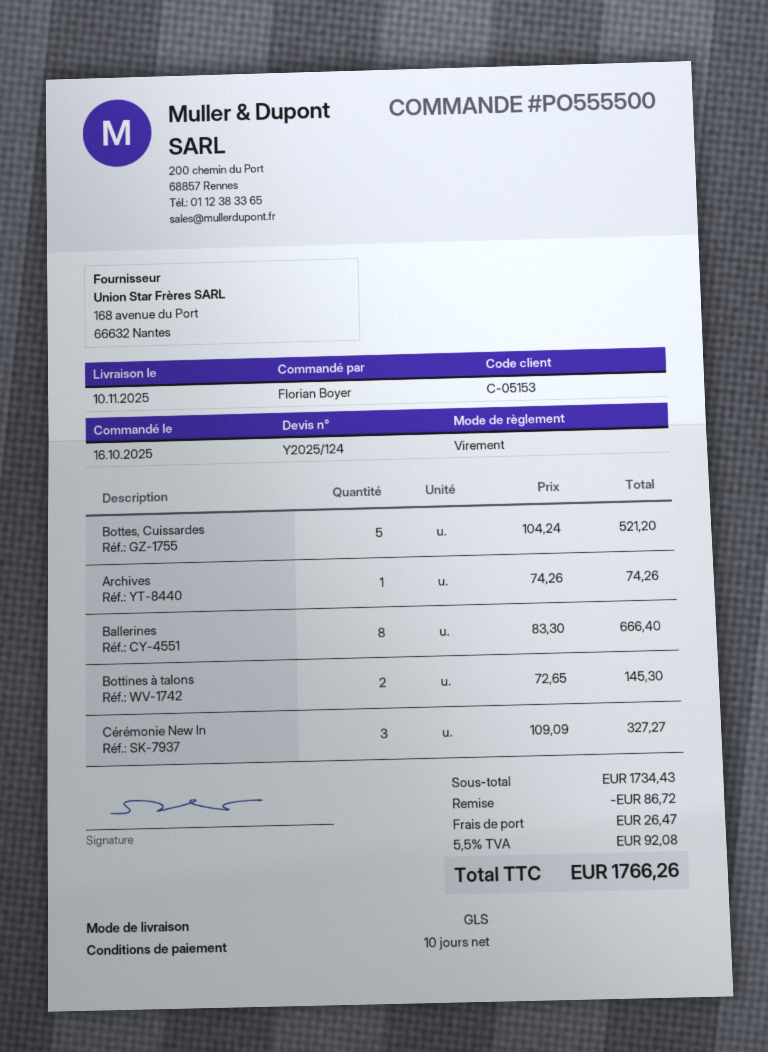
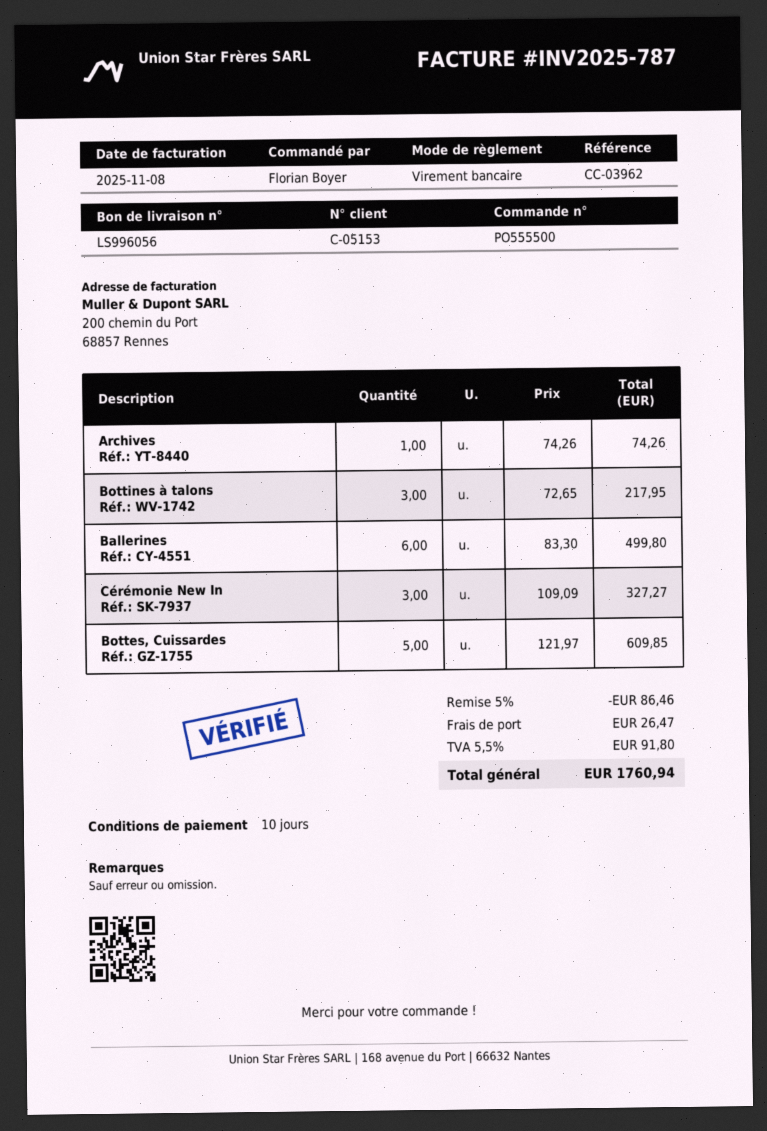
Bottes, Cuissardes: 5 x 104.24 = 521.20 -> 5 x 121.97 = 609.85
Ballerines: 8 x 83.30 = 666.40 -> 6 x 83.30 = 499.80
Bottines à talons: 2 x 72.65 = 145.30 -> 3 x 72.65 = 217.95
discount: 86.72 -> 86.46
tax: 5.5% = 92.08 -> 5.5% = 91.80
total: 1766.26 -> 1760.94

